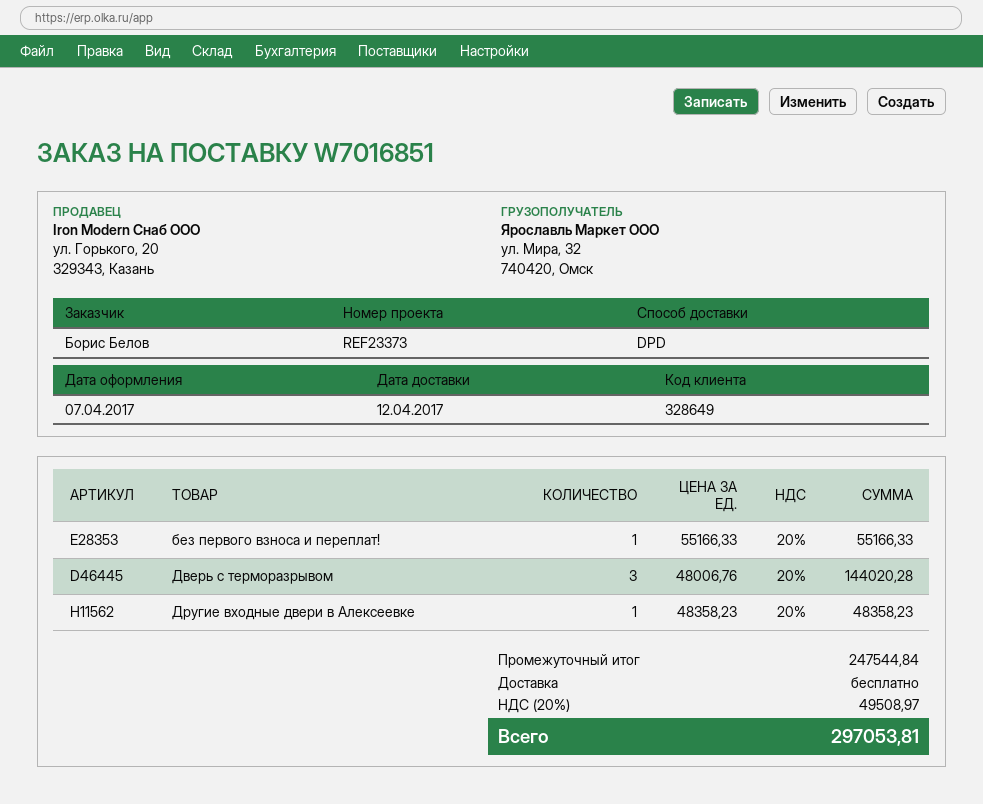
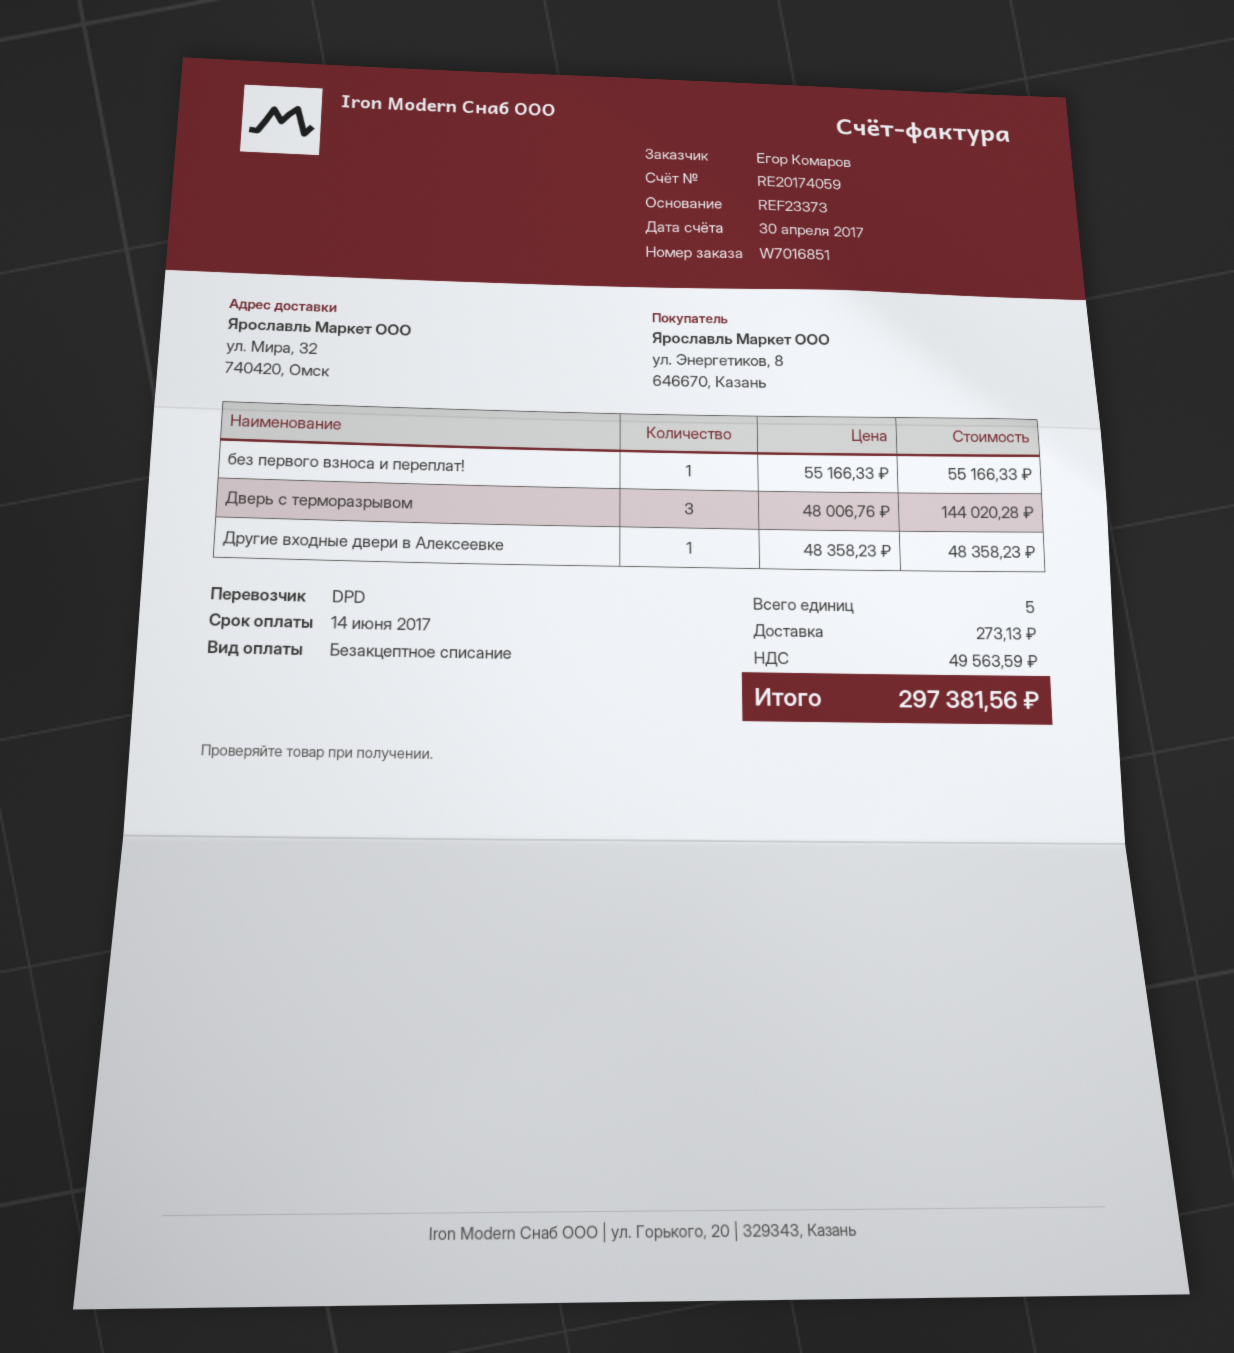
ordered by: Борис Белов -> Егор Комаров
shipping: 0.00 -> 273.13
tax: 49508.97 -> 49563.59
total: 297053.81 -> 297381.56

